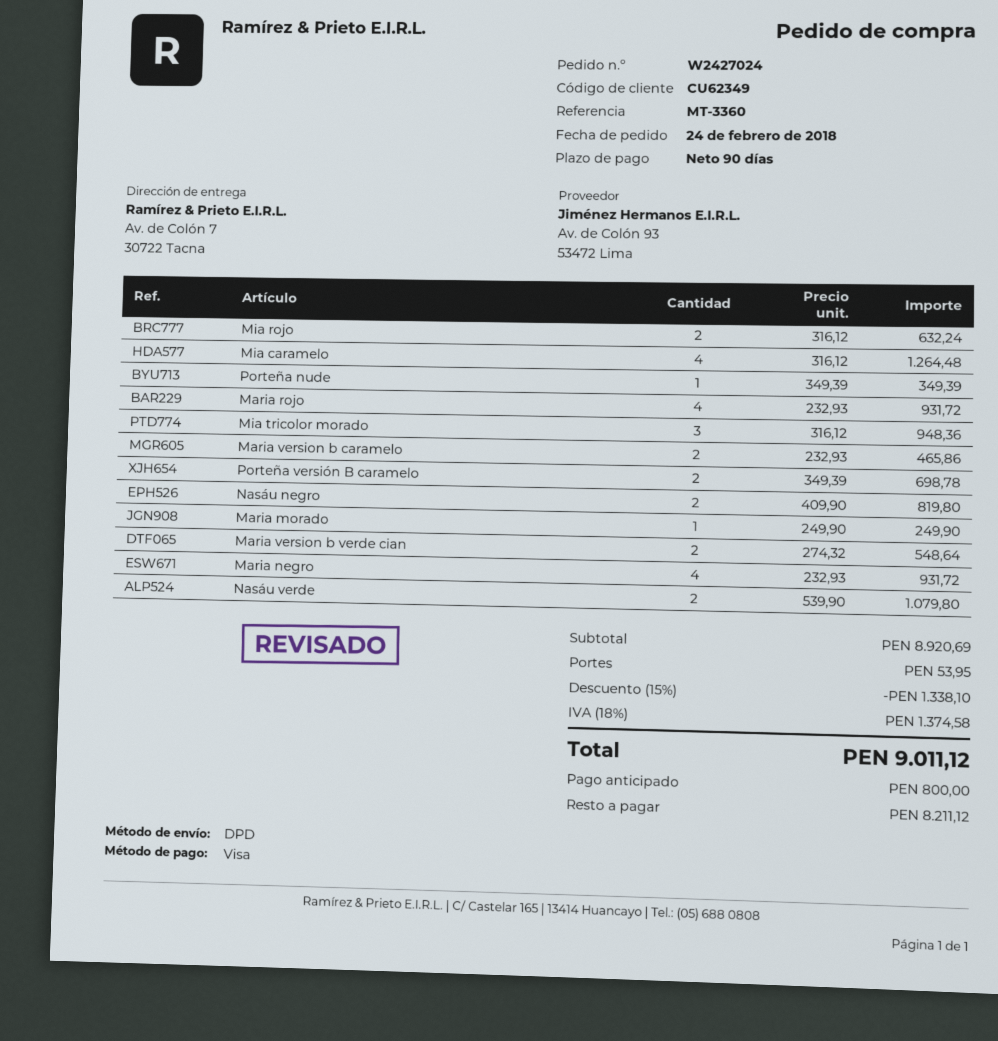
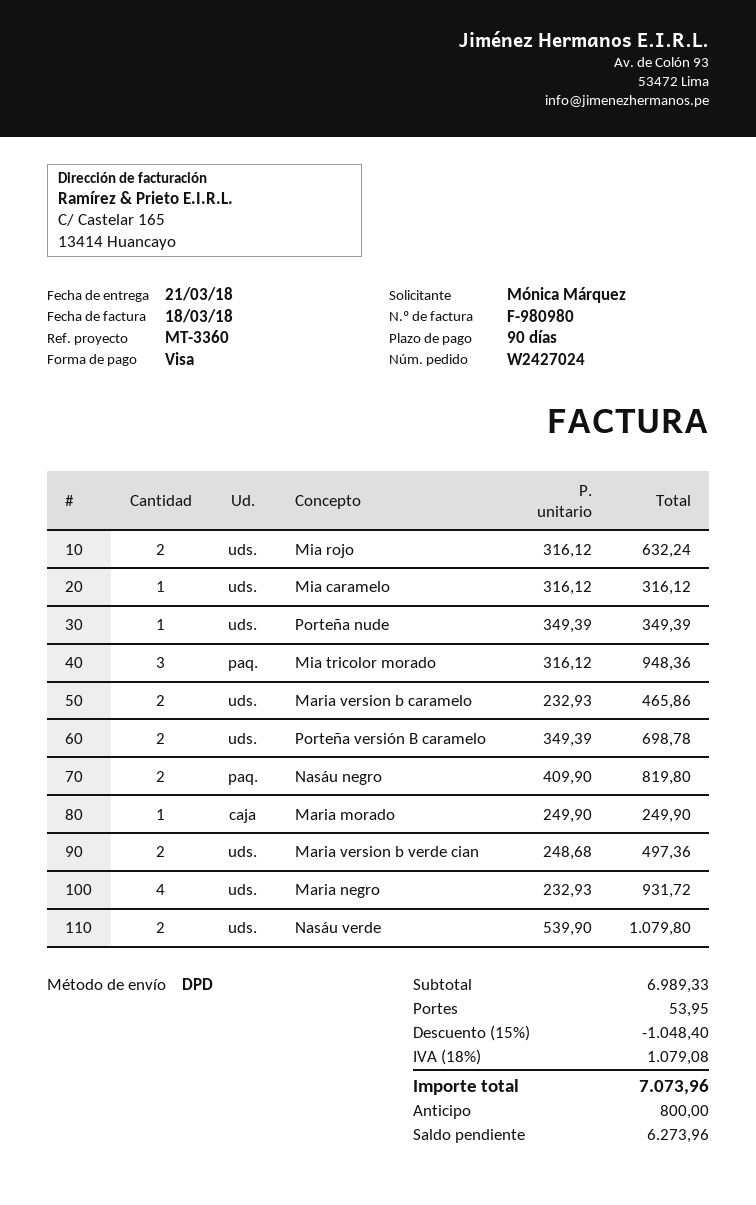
Mia caramelo: 4 x 316.12 = 1264.48 -> 1 x 316.12 = 316.12
Maria rojo: 4 x 232.93 = 931.72 -> none
Maria version b verde cian: 2 x 274.32 = 548.64 -> 2 x 248.68 = 497.36
subtotal: 8920.69 -> 6989.33
discount: 15% = 1338.10 -> 15% = 1048.40
tax: 18% = 1374.58 -> 18% = 1079.08
total: 9011.12 -> 7073.96
balance: 8211.12 -> 6273.96

